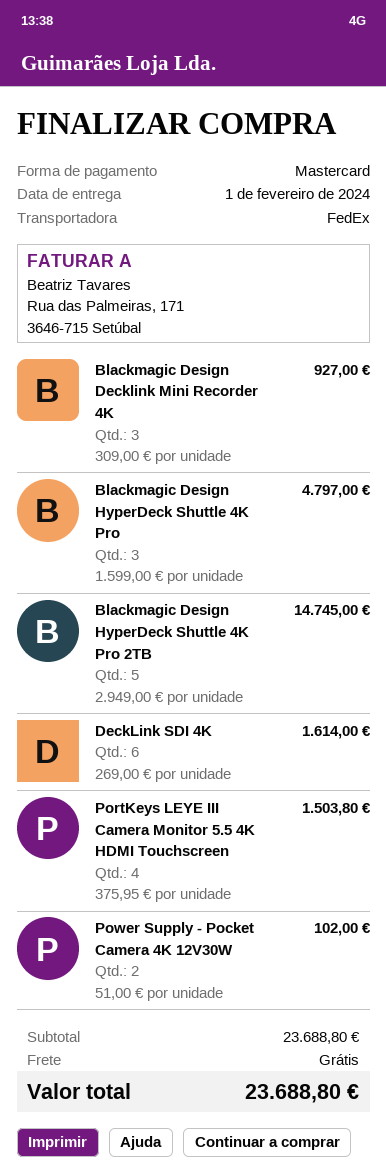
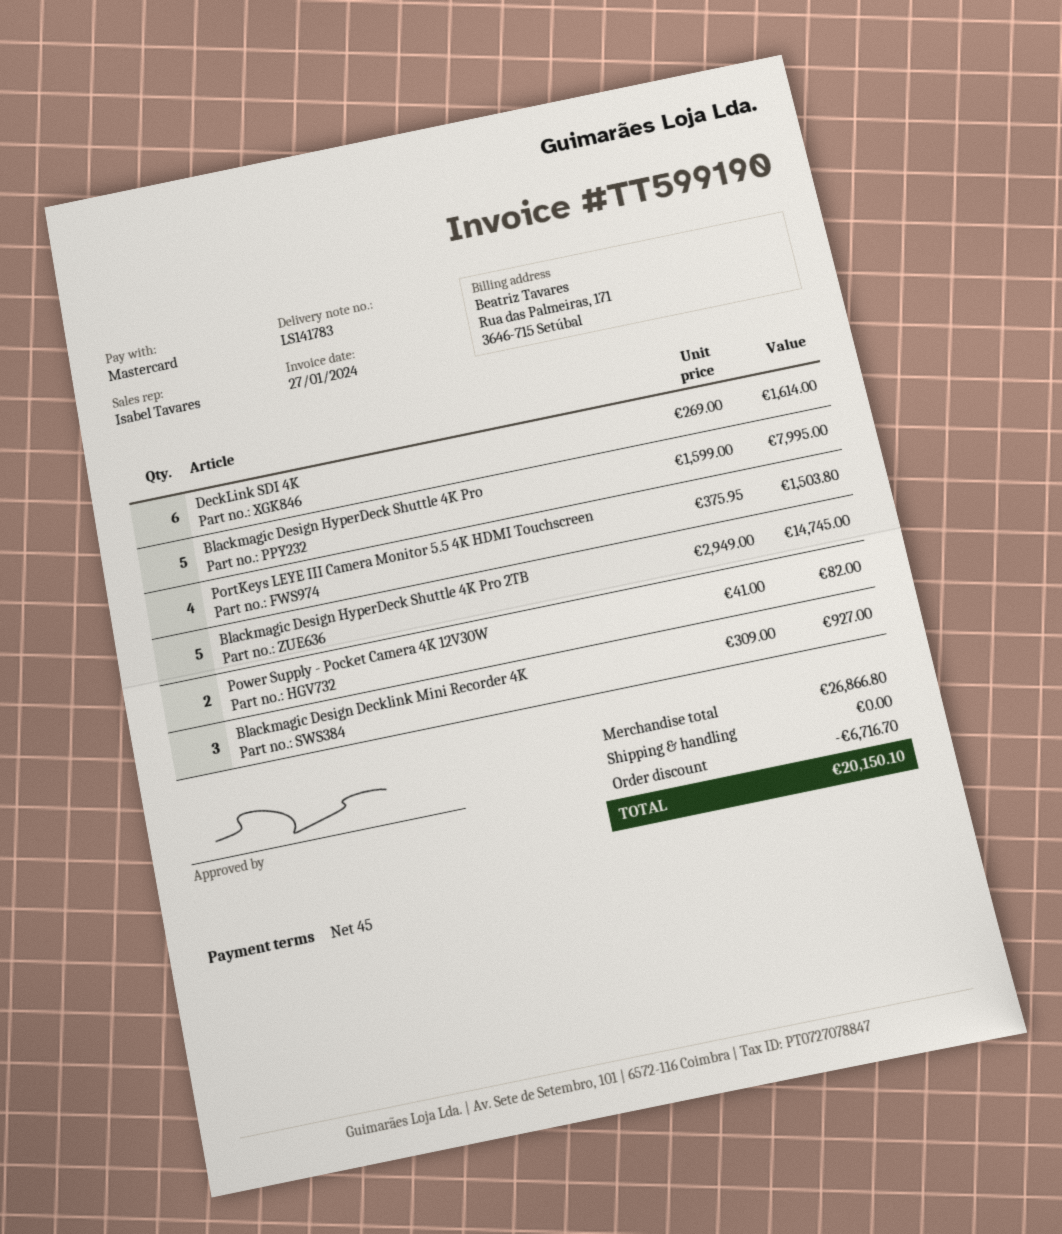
Blackmagic Design HyperDeck Shuttle 4K Pro: 3 x 1599.00 = 4797.00 -> 5 x 1599.00 = 7995.00
Power Supply - Pocket Camera 4K 12V30W: 2 x 51.00 = 102.00 -> 2 x 41.00 = 82.00
subtotal: 23688.80 -> 26866.80
discount: none -> 6716.70
total: 23688.80 -> 20150.10

